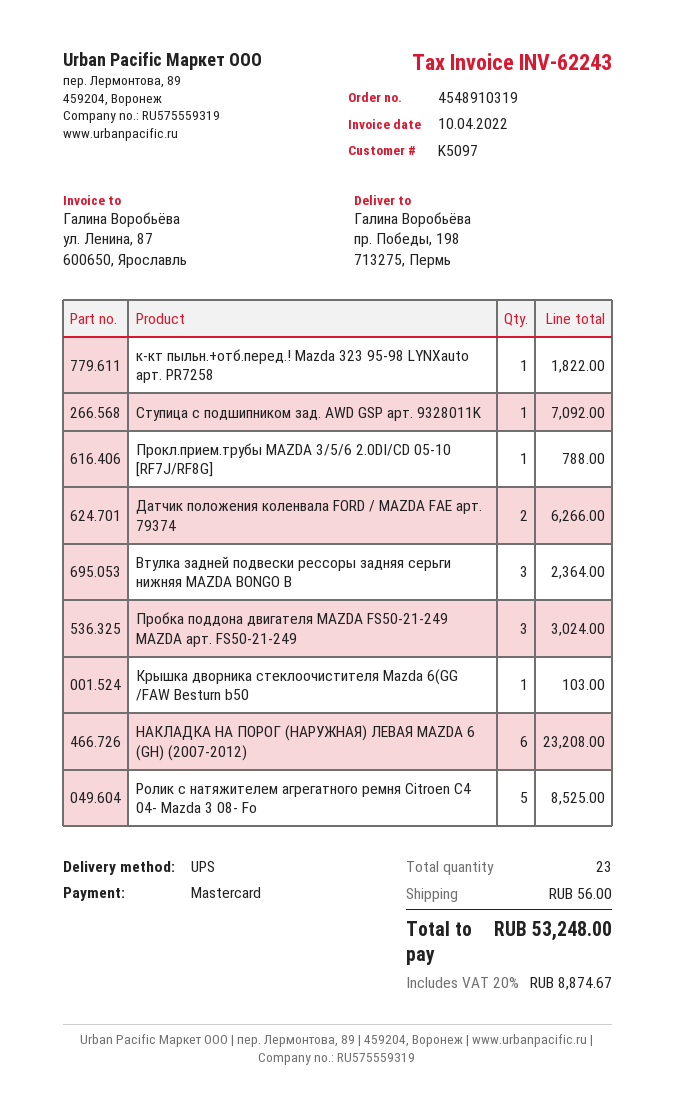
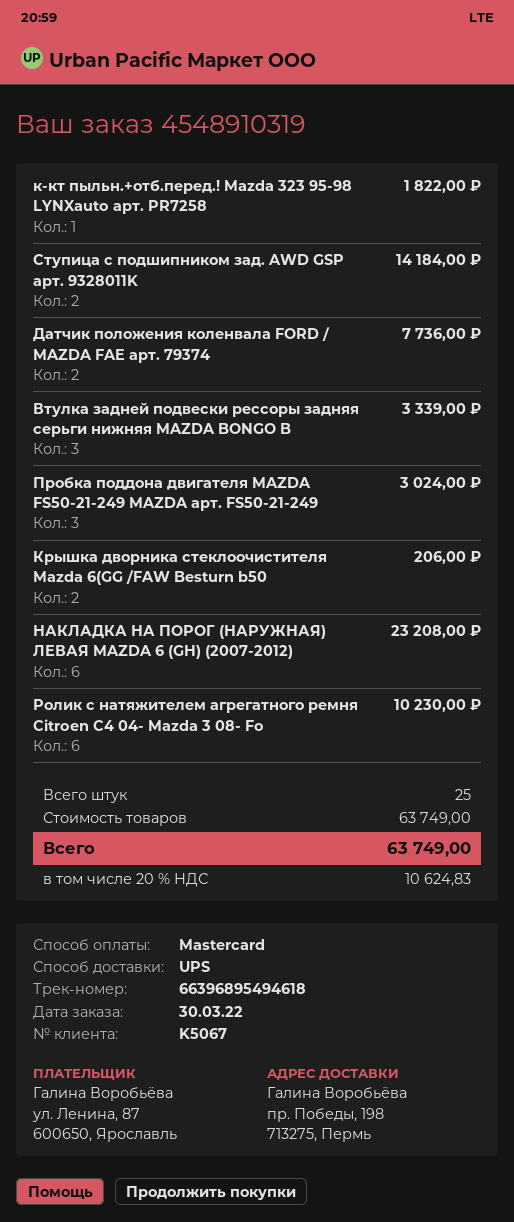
customer number: K5097 -> K5067
Ступица с подшипником зад. AWD GSP арт. 9328011K: 1 for 7092.00 -> 2 for 14184.00
Прокл.прием.трубы MAZDA 3/5/6 2.0DI/CD 05-10 [RF7J/RF8G]: 1 for 788.00 -> none
Датчик положения коленвала FORD / MAZDA FAE арт. 79374: 2 for 6266.00 -> 2 for 7736.00
Втулка задней подвески рессоры задняя серьги нижняя MAZDA BONGO B: 3 for 2364.00 -> 3 for 3339.00
Крышка дворника стеклоочистителя Mazda 6(GG /FAW Besturn b50: 1 for 103.00 -> 2 for 206.00
Ролик с натяжителем агрегатного ремня Citroen C4 04- Mazda 3 08- Fo: 5 for 8525.00 -> 6 for 10230.00
total quantity: 23 -> 25
shipping: 56.00 -> none
tax: 20% = 8874.67 -> 20% = 10624.83
total: 53248.00 -> 63749.00

